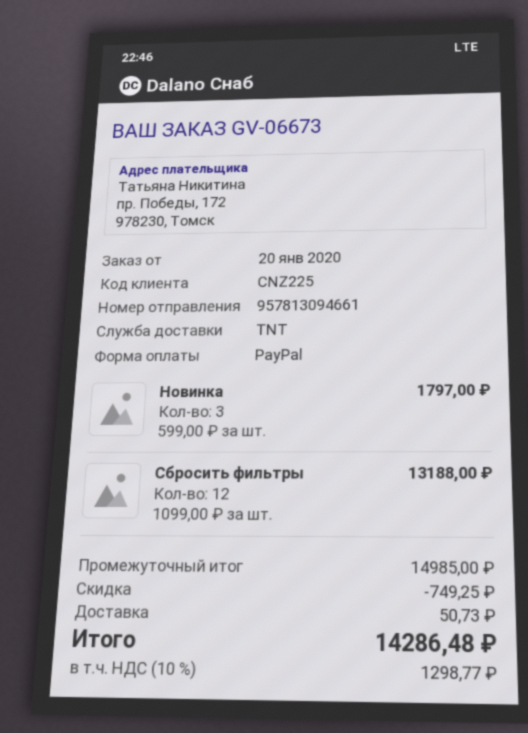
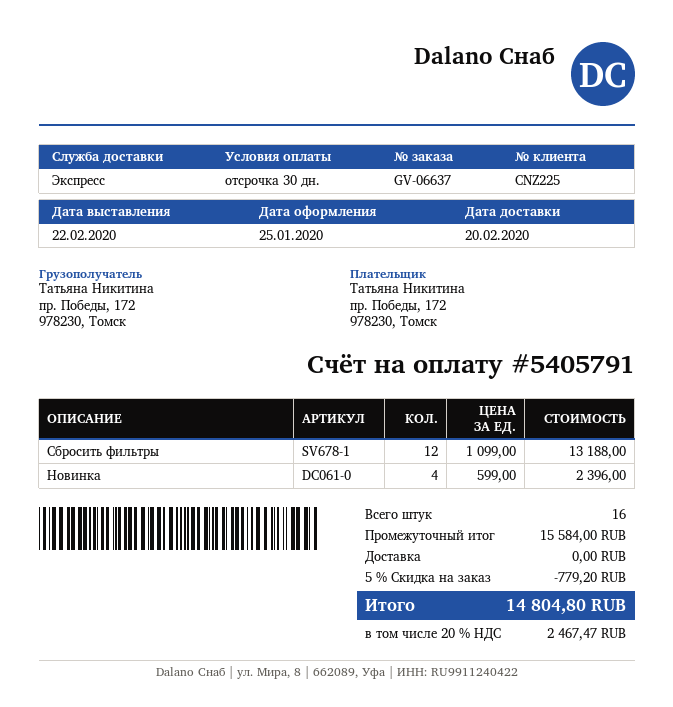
order number: GV-06673 -> GV-06637
order date: 2020-01-20 -> 2020-01-25
shipping method: TNT -> express
Новинка: 3 x 599.00 = 1797.00 -> 4 x 599.00 = 2396.00
subtotal: 14985.00 -> 15584.00
discount: 749.25 -> 779.20
shipping: 50.73 -> 0.00
tax: 10% = 1298.77 -> 20% = 2467.47
total: 14286.48 -> 14804.80

